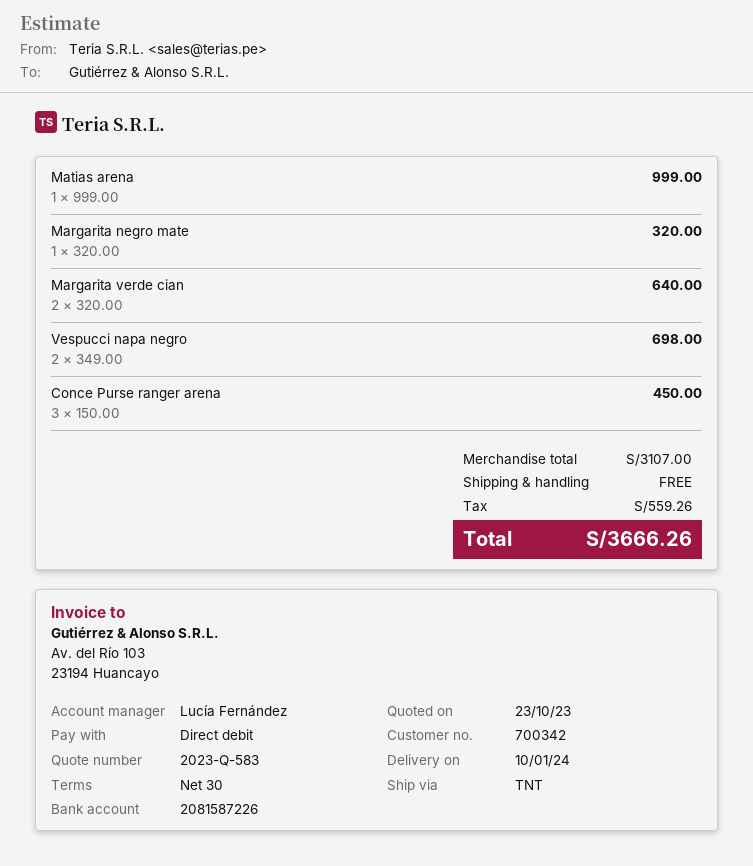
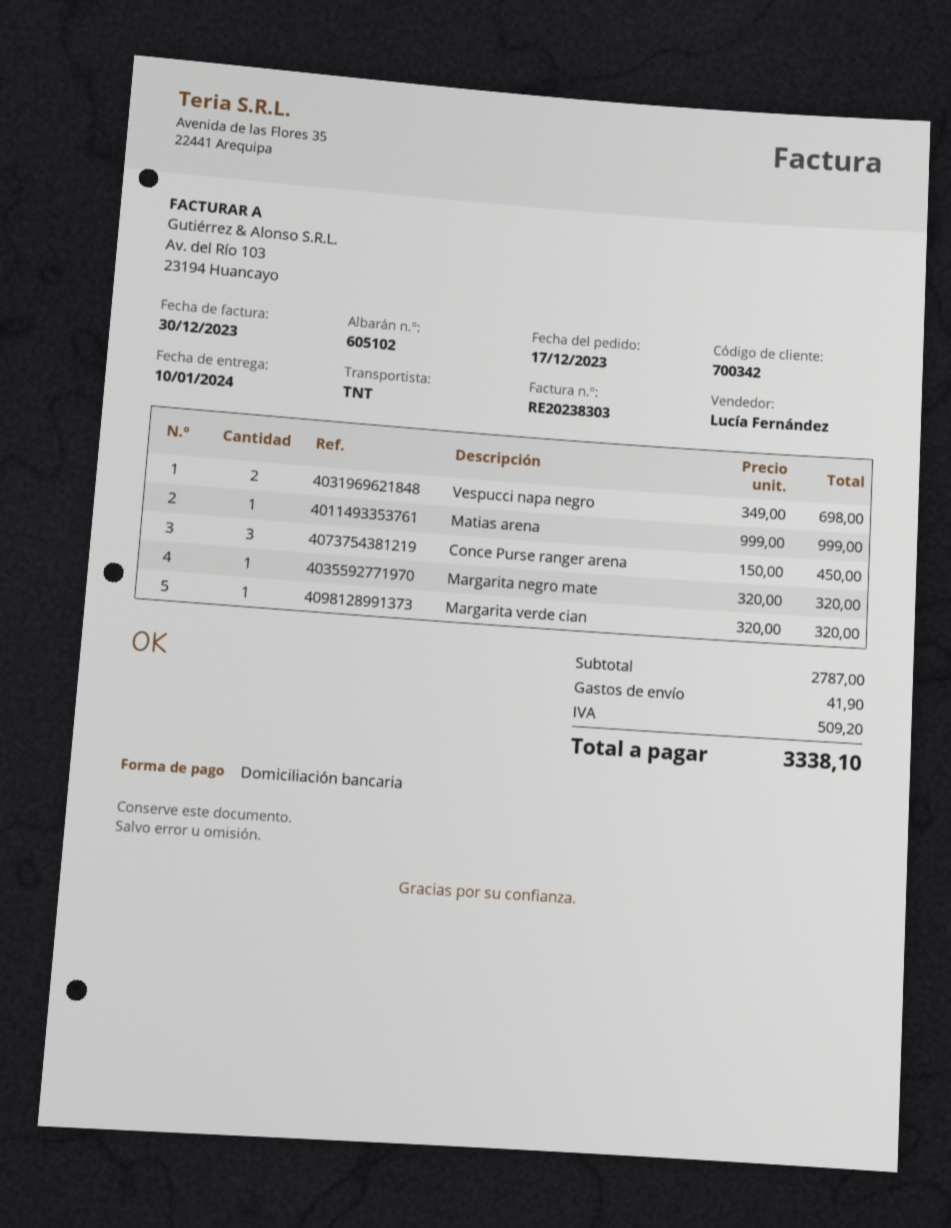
Margarita verde cian: 2 x 320.00 = 640.00 -> 1 x 320.00 = 320.00
subtotal: 3107.00 -> 2787.00
shipping: 0.00 -> 41.90
tax: 559.26 -> 509.20
total: 3666.26 -> 3338.10

